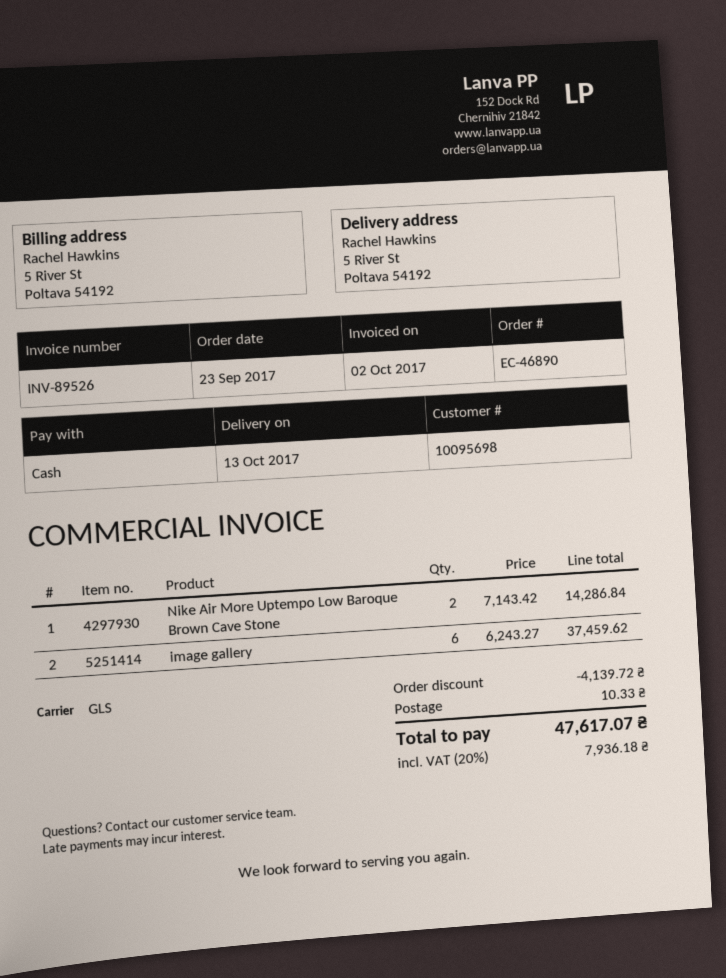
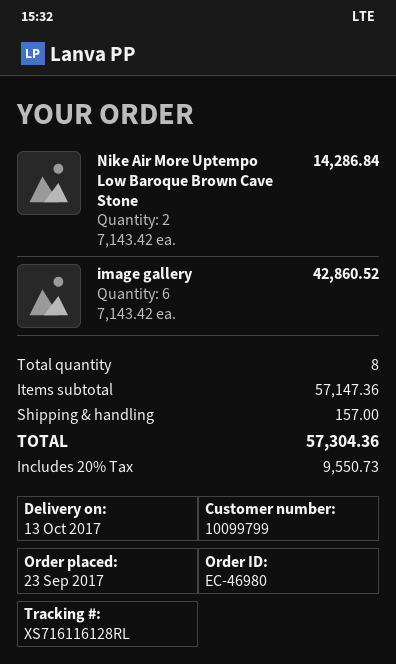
order number: EC-46890 -> EC-46980
customer number: 10095698 -> 10099799
image gallery: 6 x 6243.27 = 37459.62 -> 6 x 7143.42 = 42860.52
discount: 4139.72 -> none
shipping: 10.33 -> 157.00
tax: 20% = 7936.18 -> 20% = 9550.73
total: 47617.07 -> 57304.36

